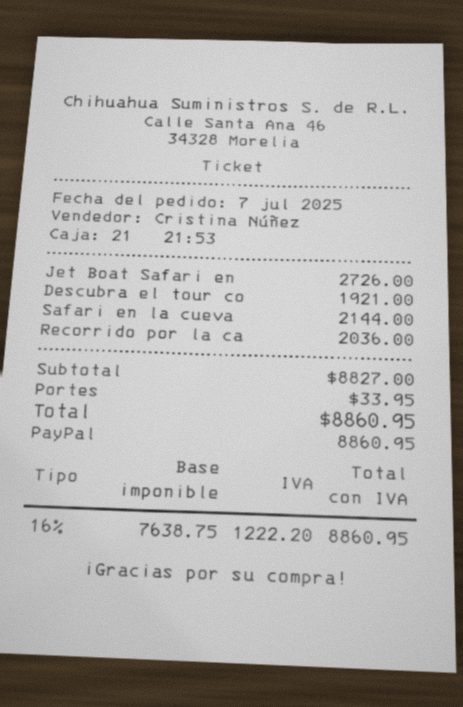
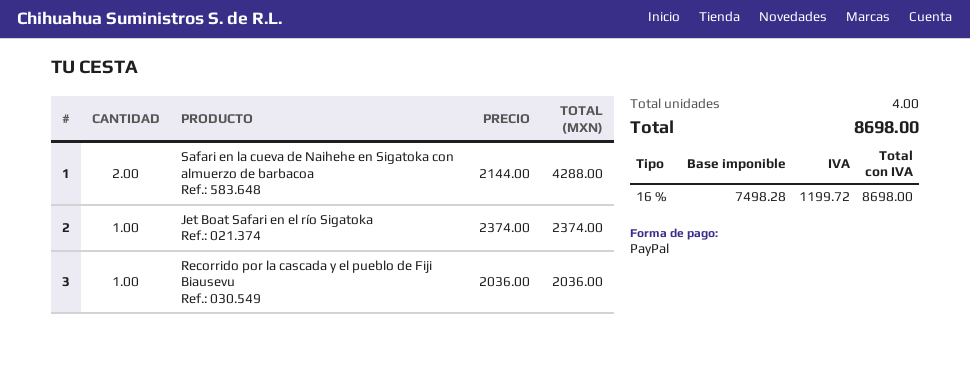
Jet Boat Safari en: 1 for 2726.00 -> 1 for 2374.00
Descubra el tour co: 1 for 1921.00 -> none
Safari en la cueva: 1 for 2144.00 -> 2 for 4288.00
shipping: 33.95 -> none
net: 7638.75 -> 7498.28
tax: 16% = 1222.20 -> 16% = 1199.72
total: 8860.95 -> 8698.00

